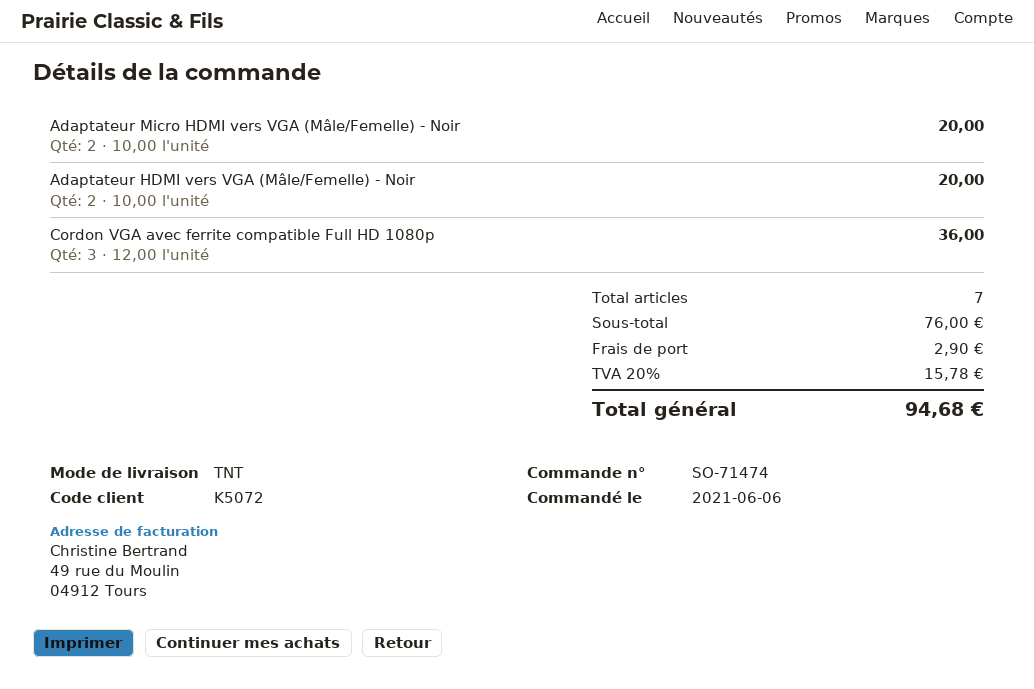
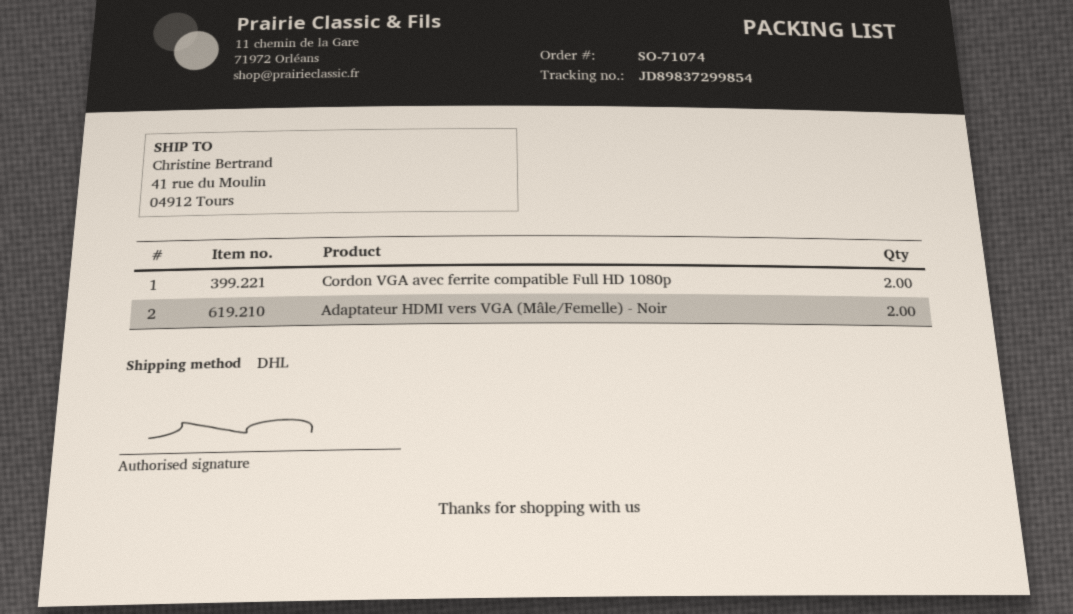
order number: SO-71474 -> SO-71074
shipping method: TNT -> DHL
Adaptateur Micro HDMI vers VGA (Mâle/Femelle) - Noir: 2 -> none
Cordon VGA avec ferrite compatible Full HD 1080p: 3 -> 2

